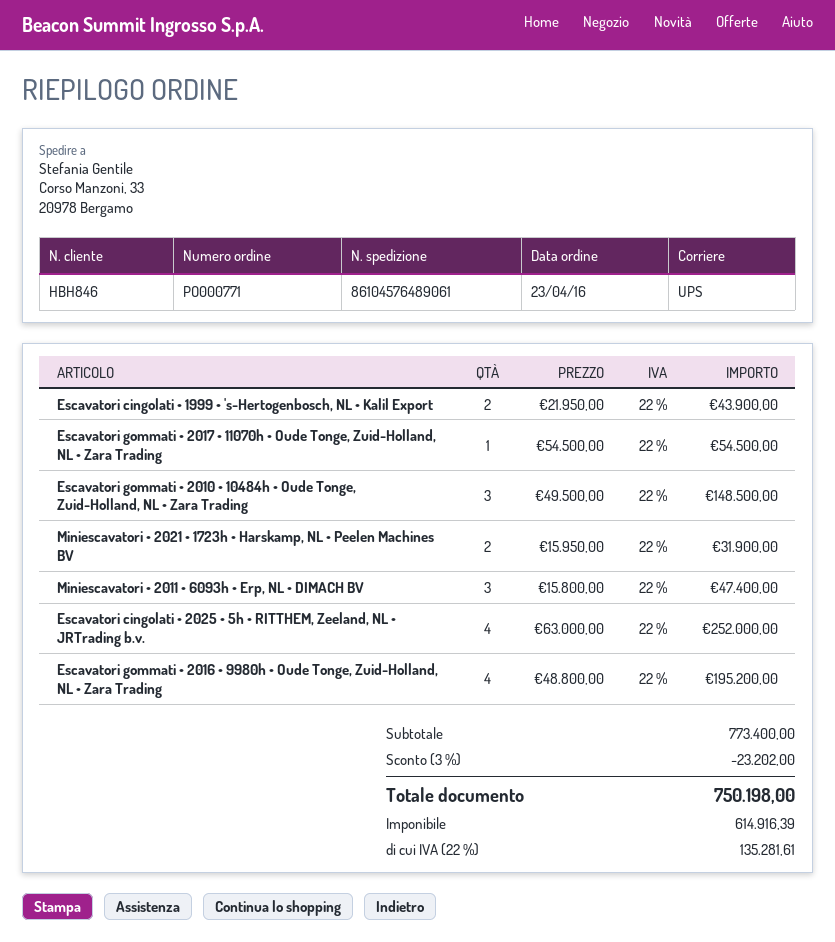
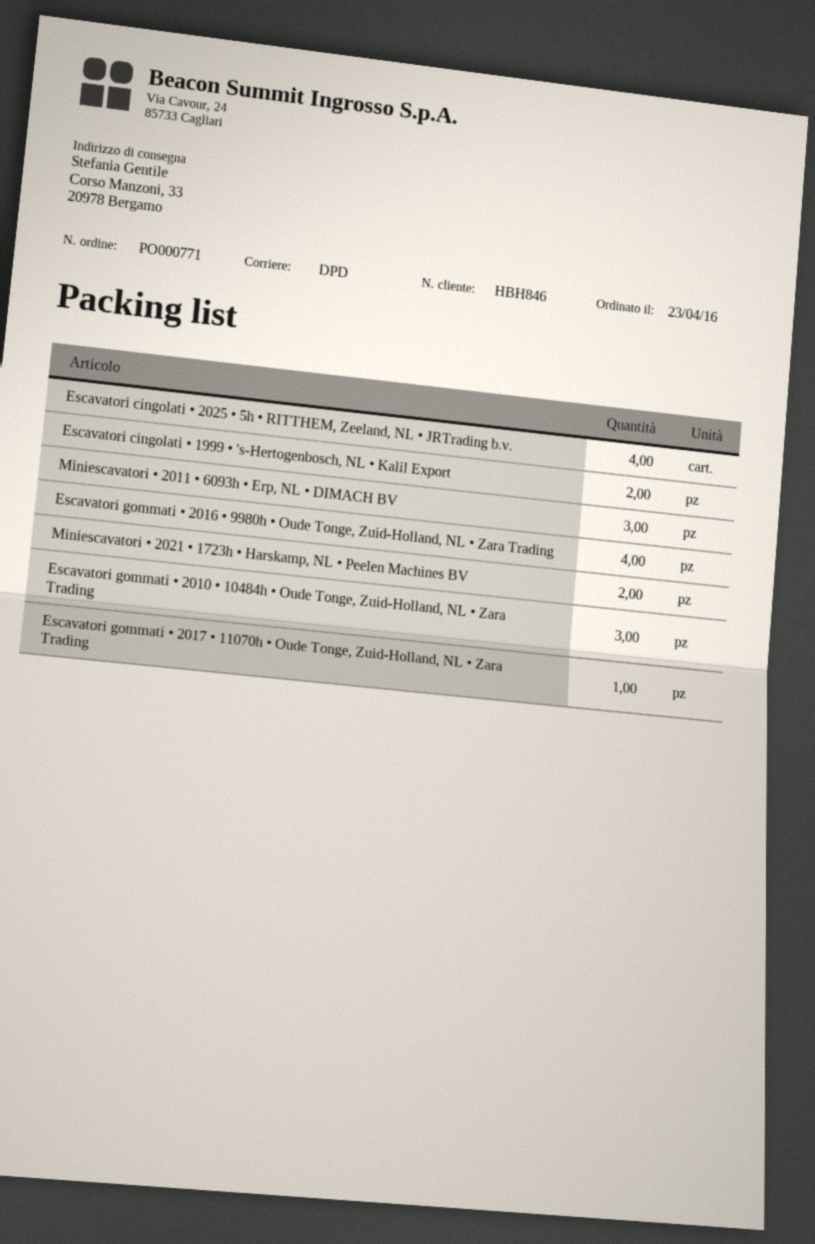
shipping method: UPS -> DPD

